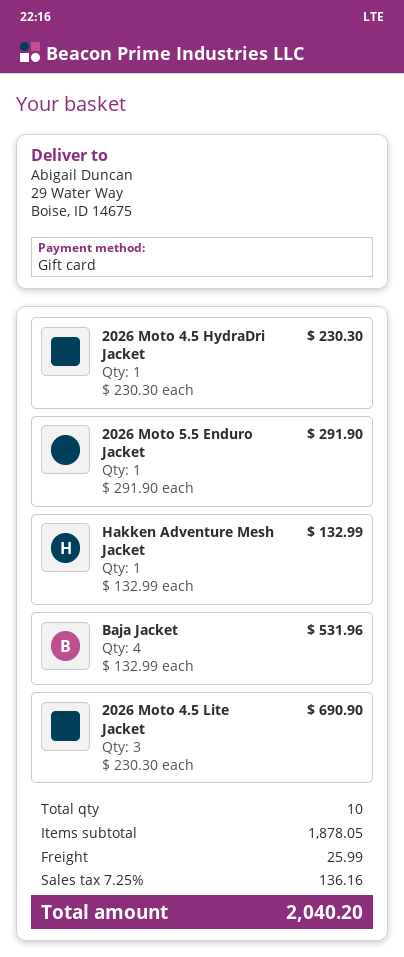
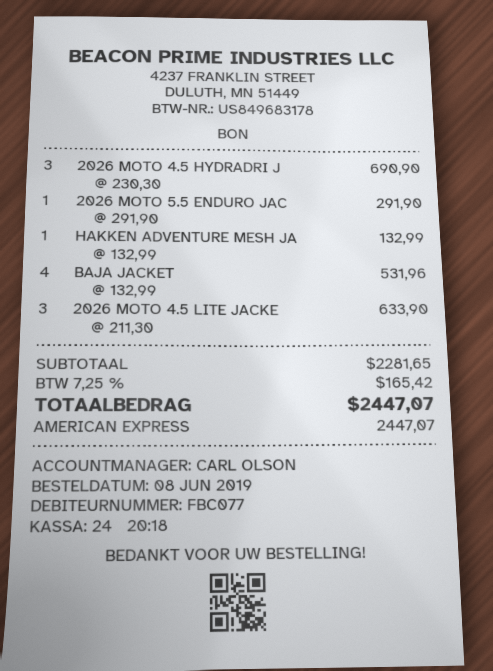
payment method: gift card -> American Express
2026 Moto 4.5 HydraDri Jacket: 1 x 230.30 = 230.30 -> 3 x 230.30 = 690.90
2026 Moto 4.5 Lite Jacket: 3 x 230.30 = 690.90 -> 3 x 211.30 = 633.90
subtotal: 1878.05 -> 2281.65
shipping: 25.99 -> none
tax: 7.25% = 136.16 -> 7.25% = 165.42
total: 2040.20 -> 2447.07

